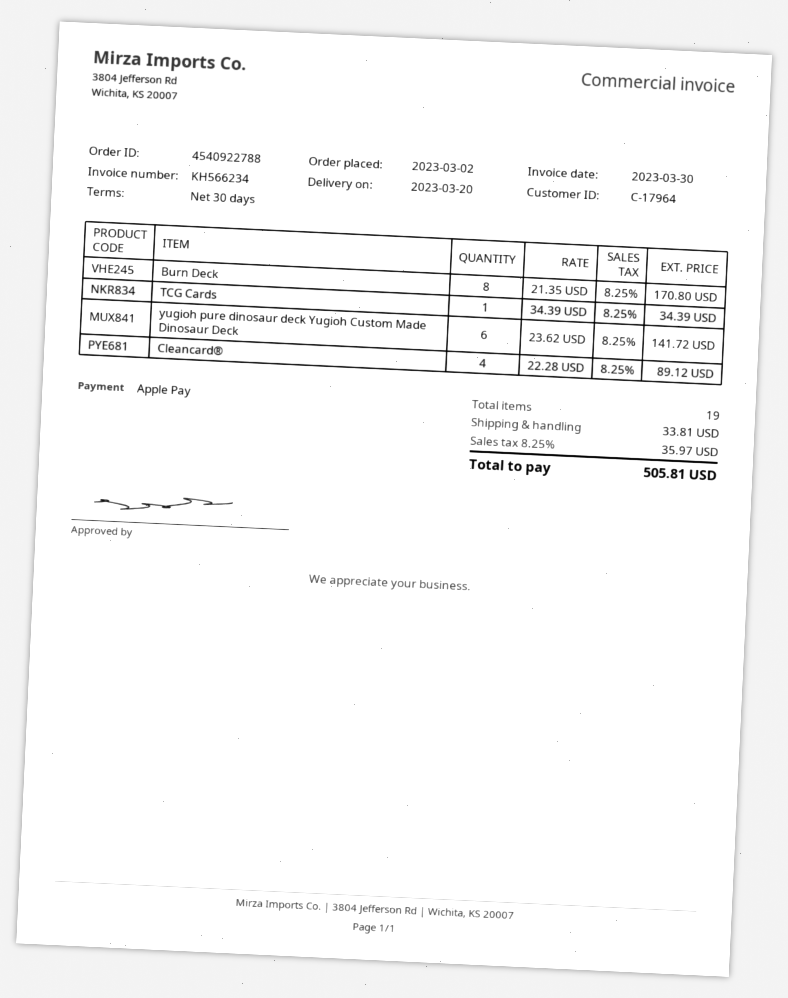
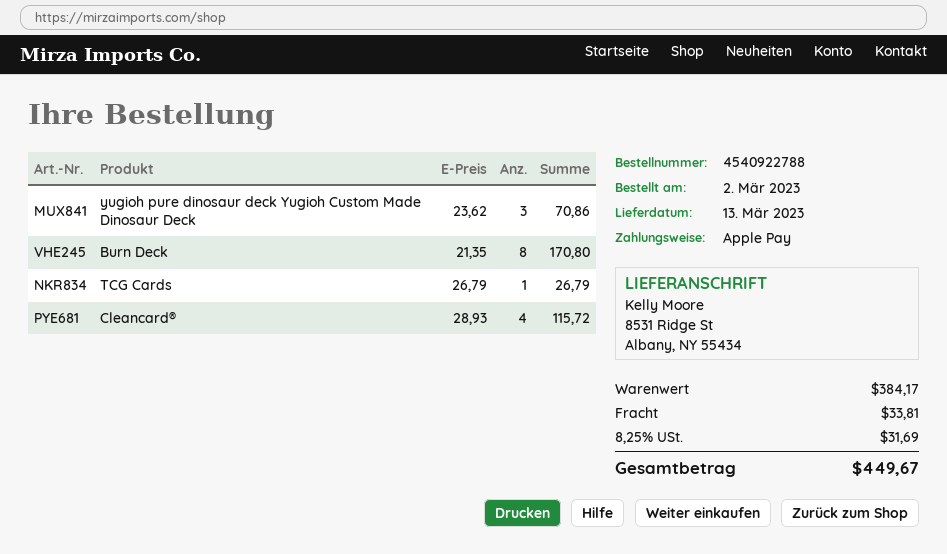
delivery date: 2023-03-20 -> 2023-03-13
TCG Cards: 1 x 34.39 = 34.39 -> 1 x 26.79 = 26.79
yugioh pure dinosaur deck Yugioh Custom Made Dinosaur Deck: 6 x 23.62 = 141.72 -> 3 x 23.62 = 70.86
Cleancard®: 4 x 22.28 = 89.12 -> 4 x 28.93 = 115.72
tax: 8.25% = 35.97 -> 8.25% = 31.69
total: 505.81 -> 449.67

